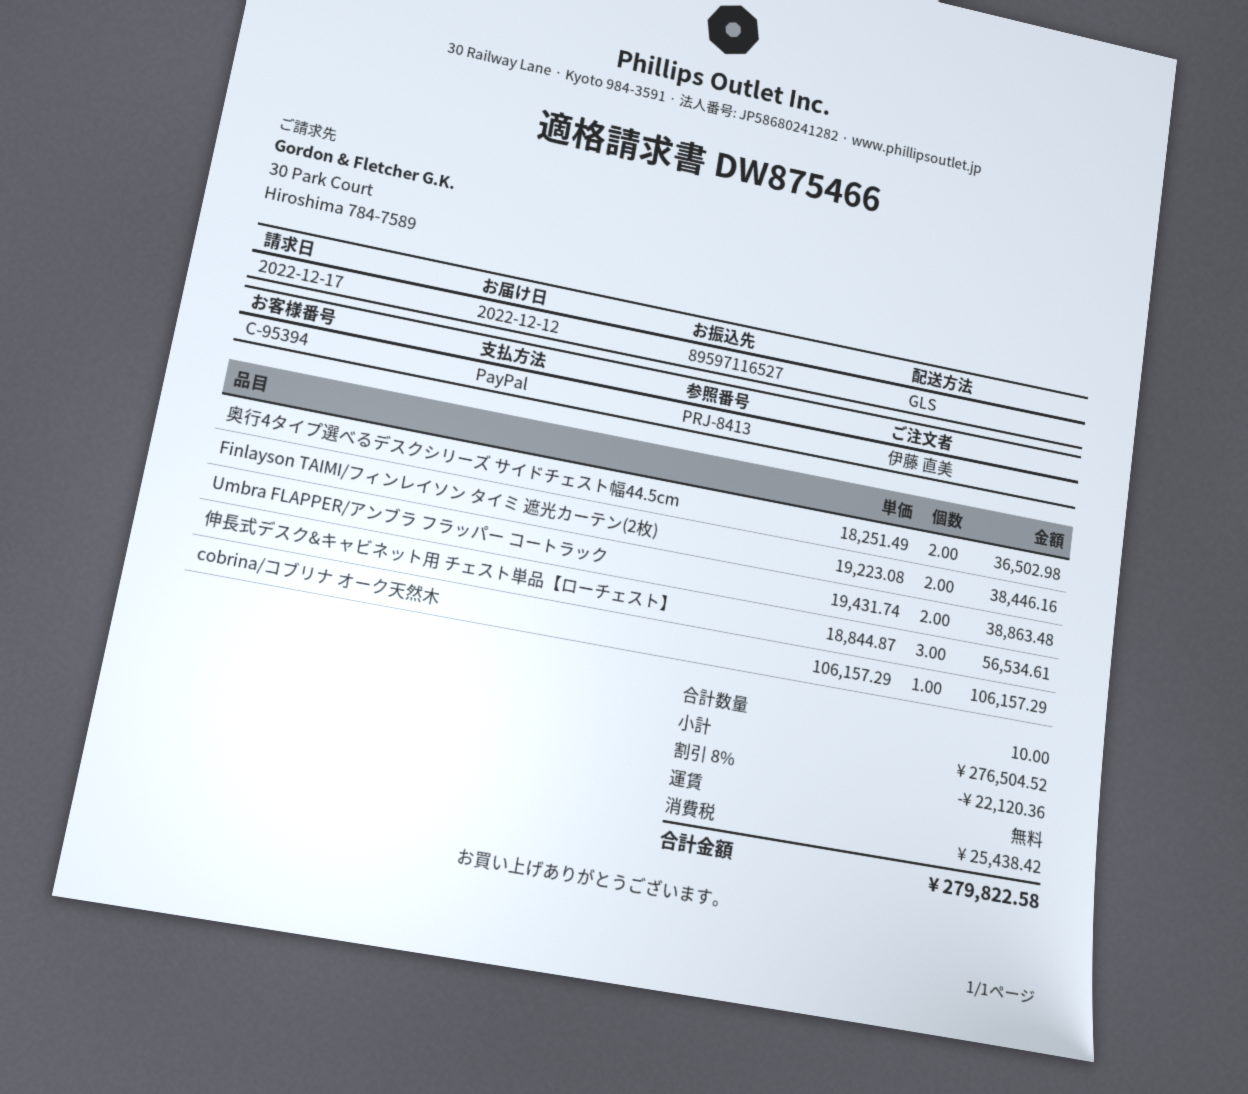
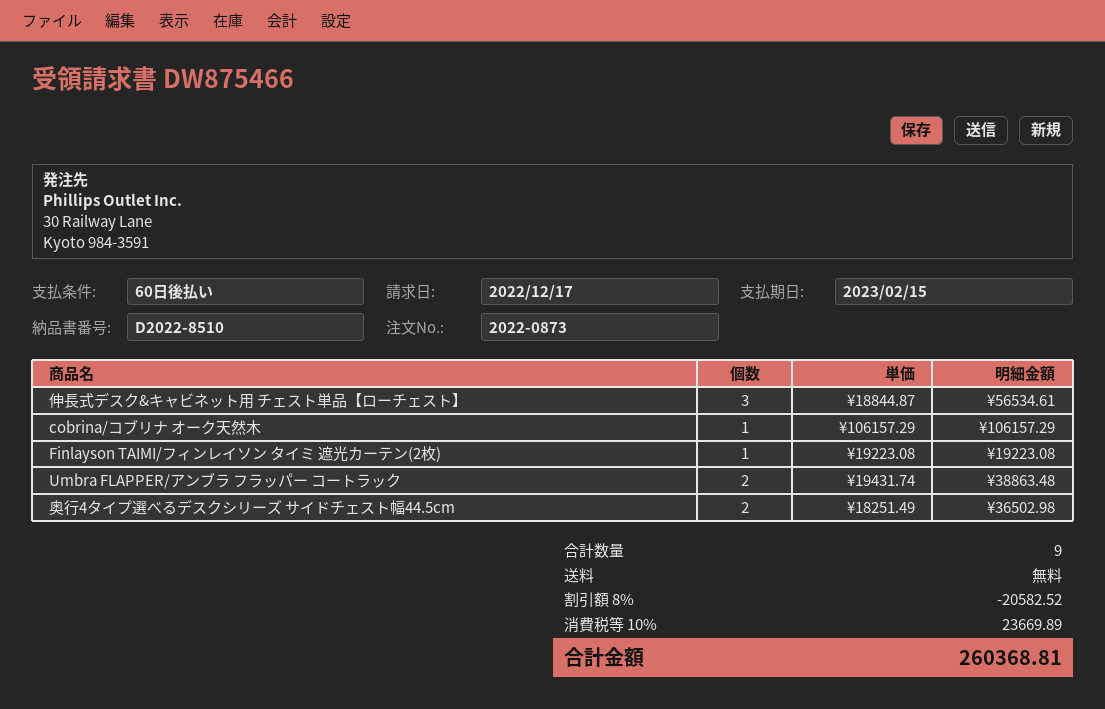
Finlayson TAIMI/フィンレイソン タイミ 遮光カーテン(2枚): 2 x 19223.08 = 38446.16 -> 1 x 19223.08 = 19223.08
total quantity: 10 -> 9
discount: 8% = 22120.36 -> 8% = 20582.52
tax: 25438.42 -> 23669.89
total: 279822.58 -> 260368.81

